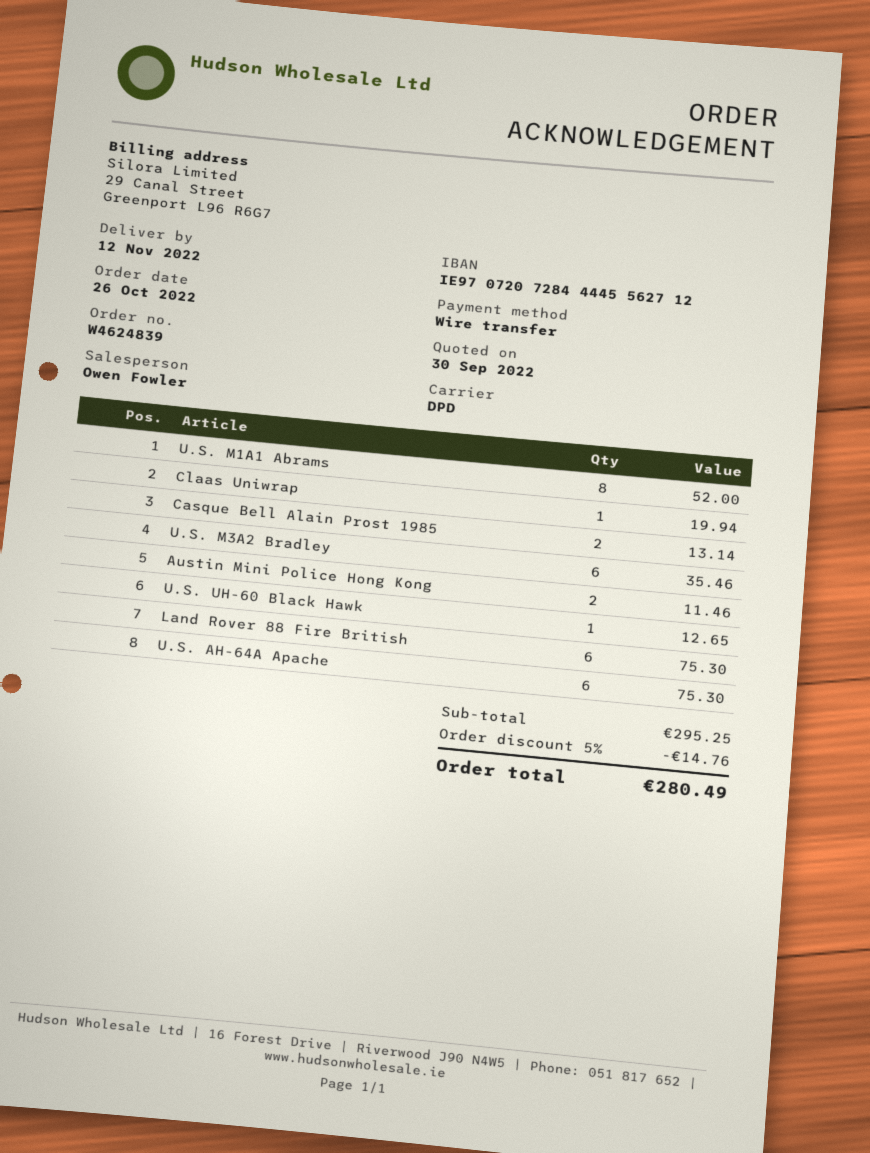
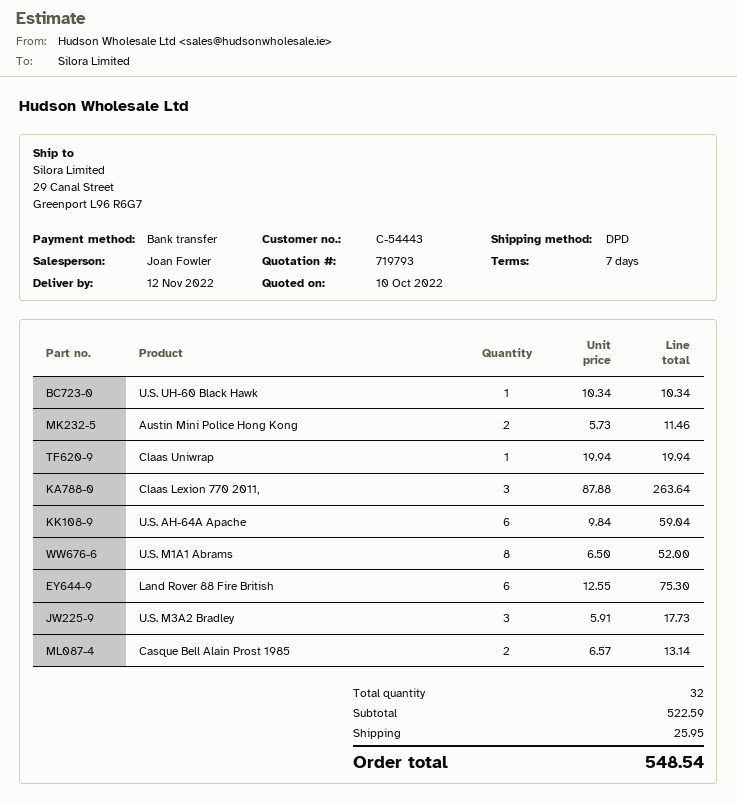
quote date: 2022-09-30 -> 2022-10-10
sales rep: Owen Fowler -> Joan Fowler
U.S. M3A2 Bradley: 6 for 35.46 -> 3 for 17.73
U.S. UH-60 Black Hawk: 1 for 12.65 -> 1 for 10.34
U.S. AH-64A Apache: 6 for 75.30 -> 6 for 59.04
Claas Lexion 770 2011,: none -> 3 for 263.64
subtotal: 295.25 -> 522.59
discount: 5% = 14.76 -> none
shipping: none -> 25.95
total: 280.49 -> 548.54

